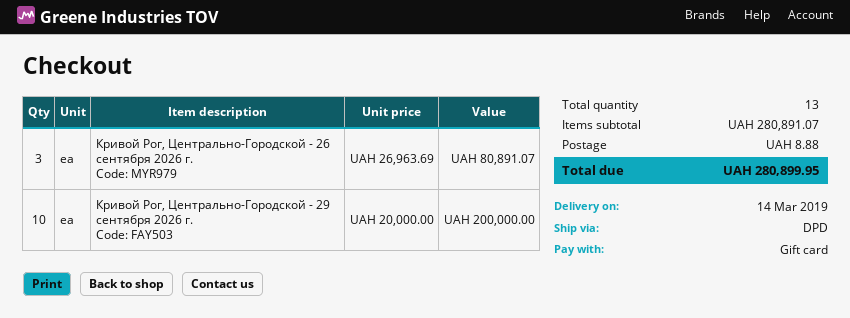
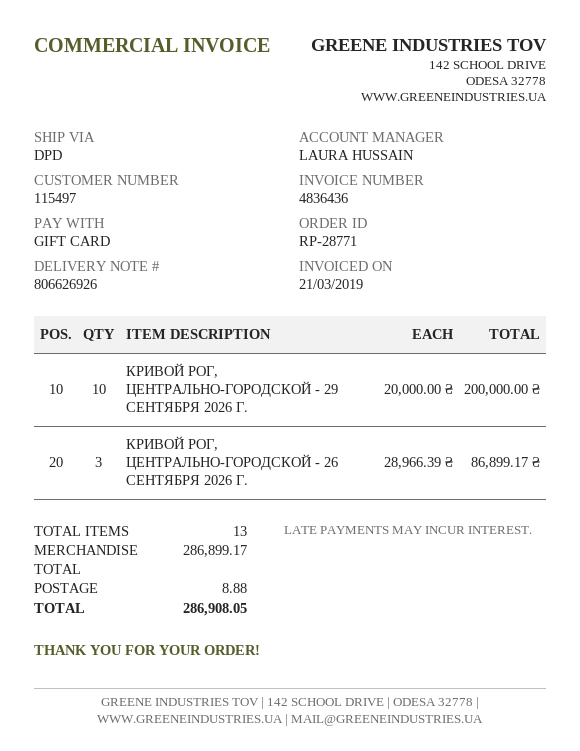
Кривой Рог, Центрально-Городской - 26 сентября 2026 г.: 3 x 26963.69 = 80891.07 -> 3 x 28966.39 = 86899.17
subtotal: 280891.07 -> 286899.17
total: 280899.95 -> 286908.05

